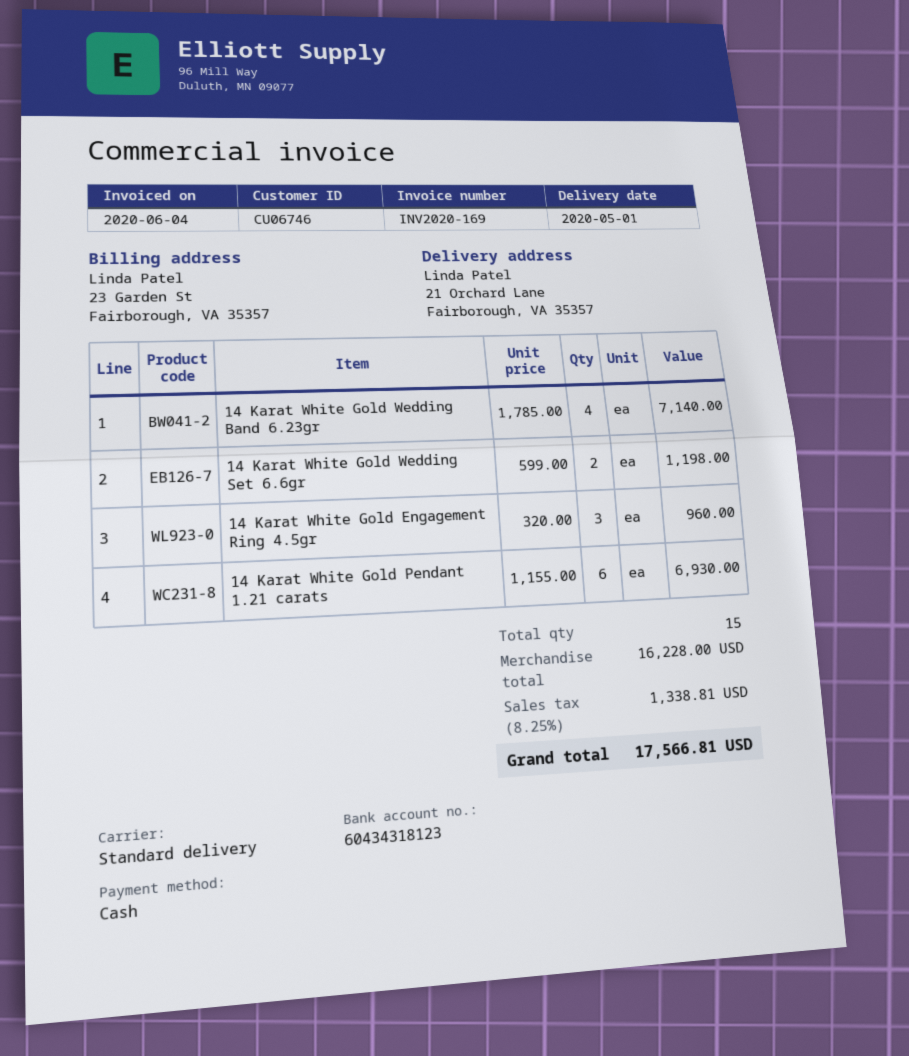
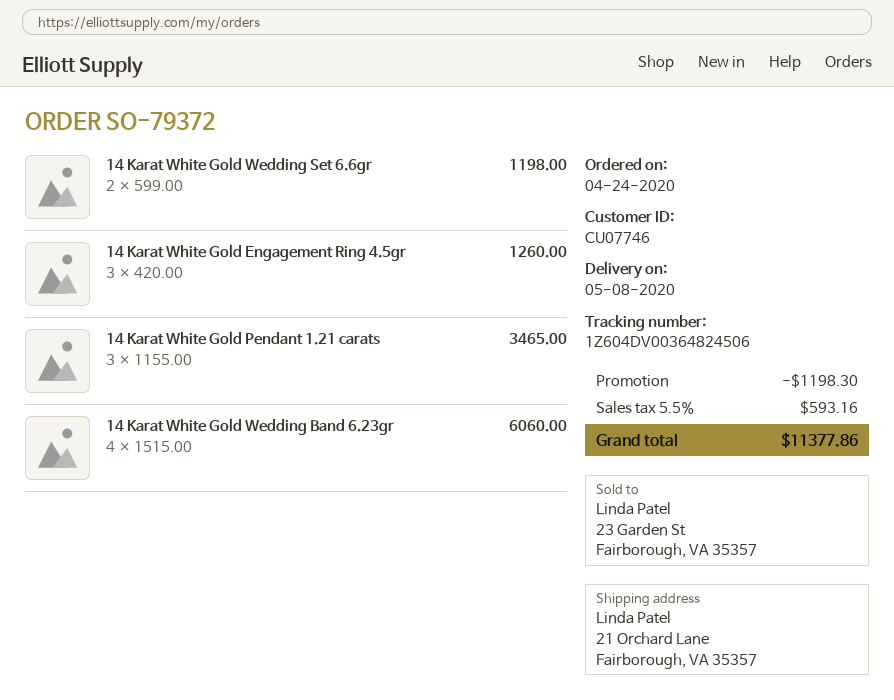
delivery date: 2020-05-01 -> 2020-05-08
customer number: CU06746 -> CU07746
14 Karat White Gold Wedding Band 6.23gr: 4 x 1785.00 = 7140.00 -> 4 x 1515.00 = 6060.00
14 Karat White Gold Engagement Ring 4.5gr: 3 x 320.00 = 960.00 -> 3 x 420.00 = 1260.00
14 Karat White Gold Pendant 1.21 carats: 6 x 1155.00 = 6930.00 -> 3 x 1155.00 = 3465.00
discount: none -> 1198.30
tax: 8.25% = 1338.81 -> 5.5% = 593.16
total: 17566.81 -> 11377.86

